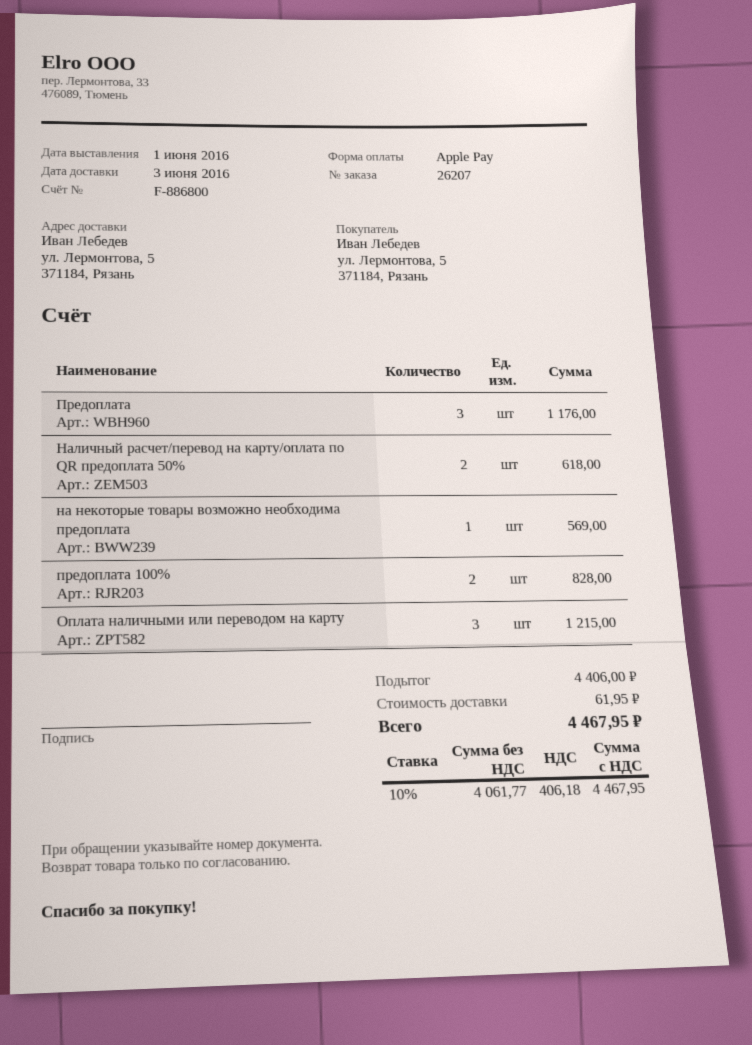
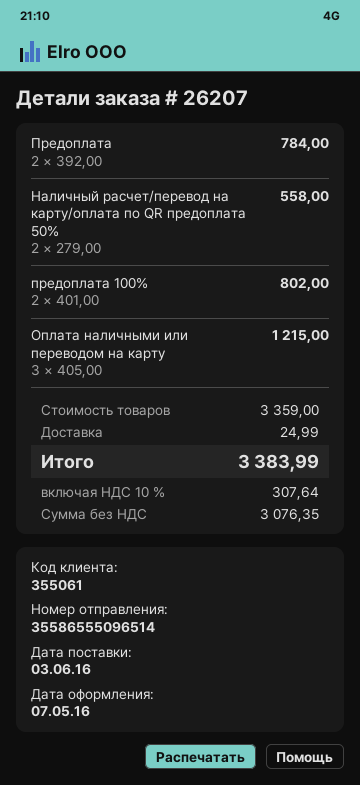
Предоплата: 3 for 1176.00 -> 2 for 784.00
Наличный расчет/перевод на карту/оплата по QR предоплата 50%: 2 for 618.00 -> 2 for 558.00
на некоторые товары возможно необходима предоплата: 1 for 569.00 -> none
предоплата 100%: 2 for 828.00 -> 2 for 802.00
subtotal: 4406.00 -> 3359.00
shipping: 61.95 -> 24.99
net: 4061.77 -> 3076.35
tax: 10% = 406.18 -> 10% = 307.64
total: 4467.95 -> 3383.99

